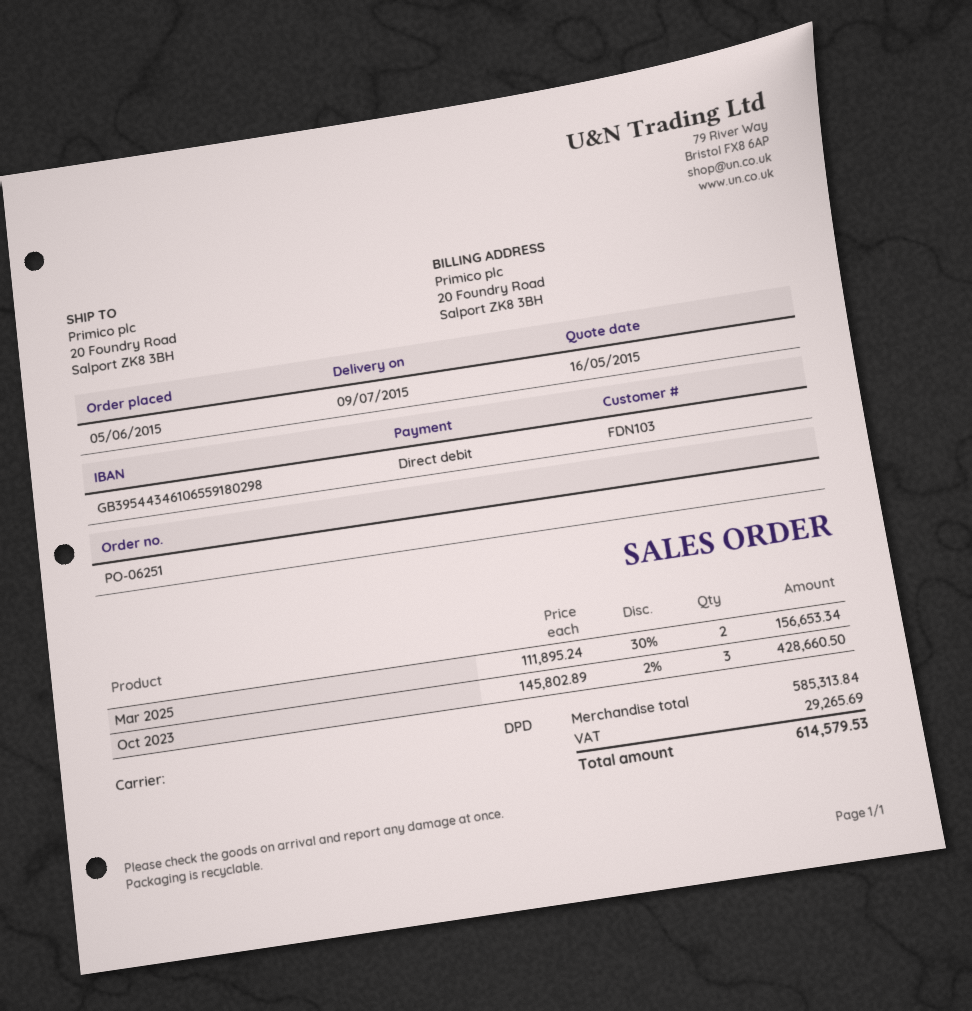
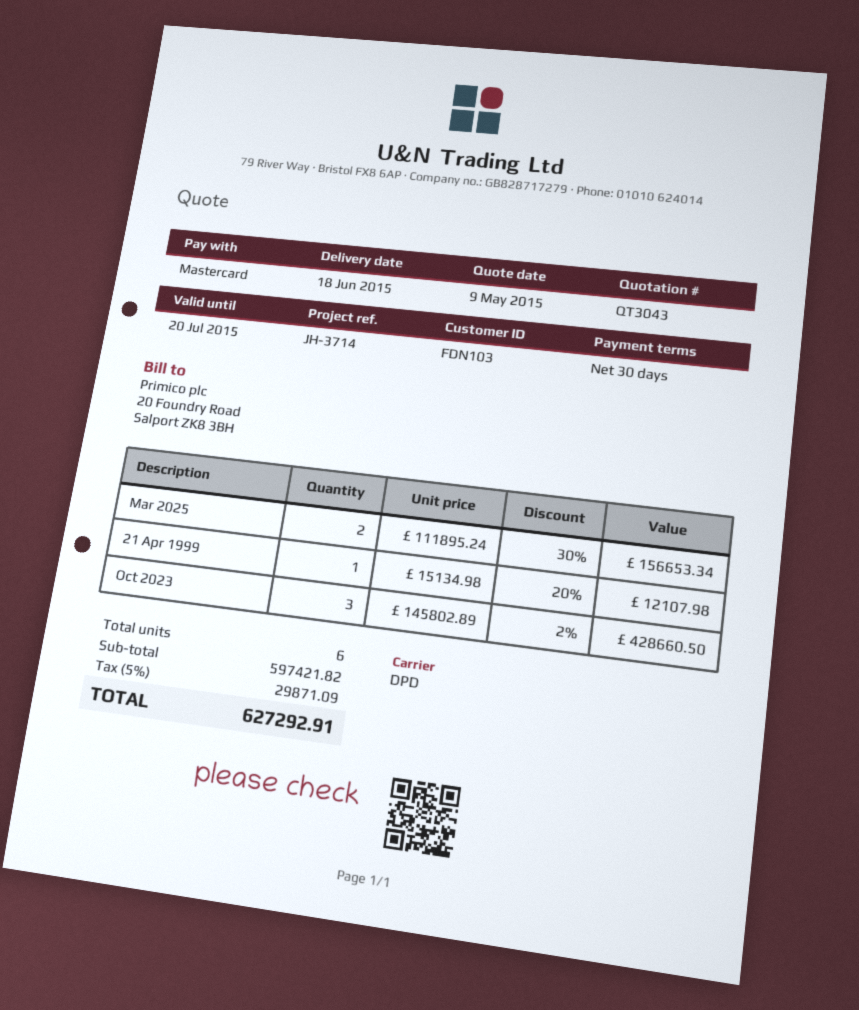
quote date: 2015-05-16 -> 2015-05-09
delivery date: 2015-07-09 -> 2015-06-18
payment method: direct debit -> Mastercard
21 Apr 1999: none -> 1 x 15134.98 - 20% = 12107.98
subtotal: 585313.84 -> 597421.82
tax: 29265.69 -> 29871.09
total: 614579.53 -> 627292.91

